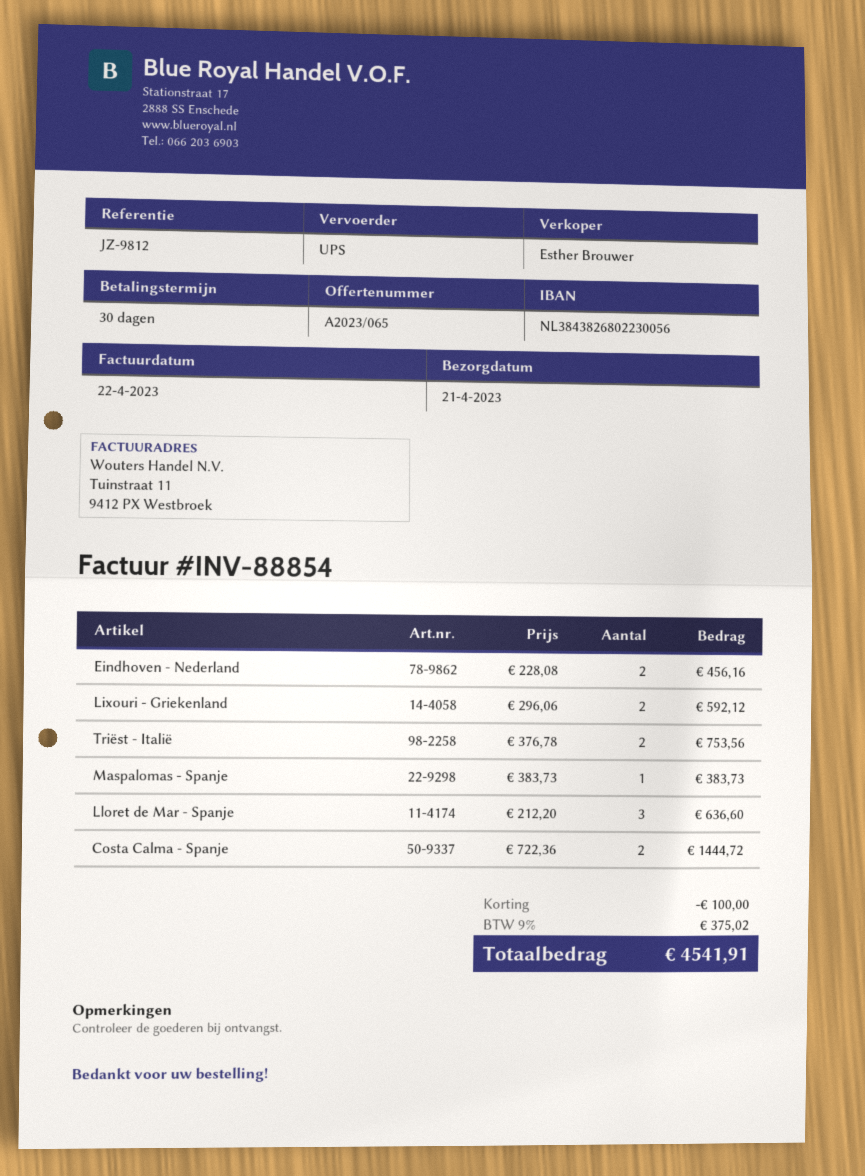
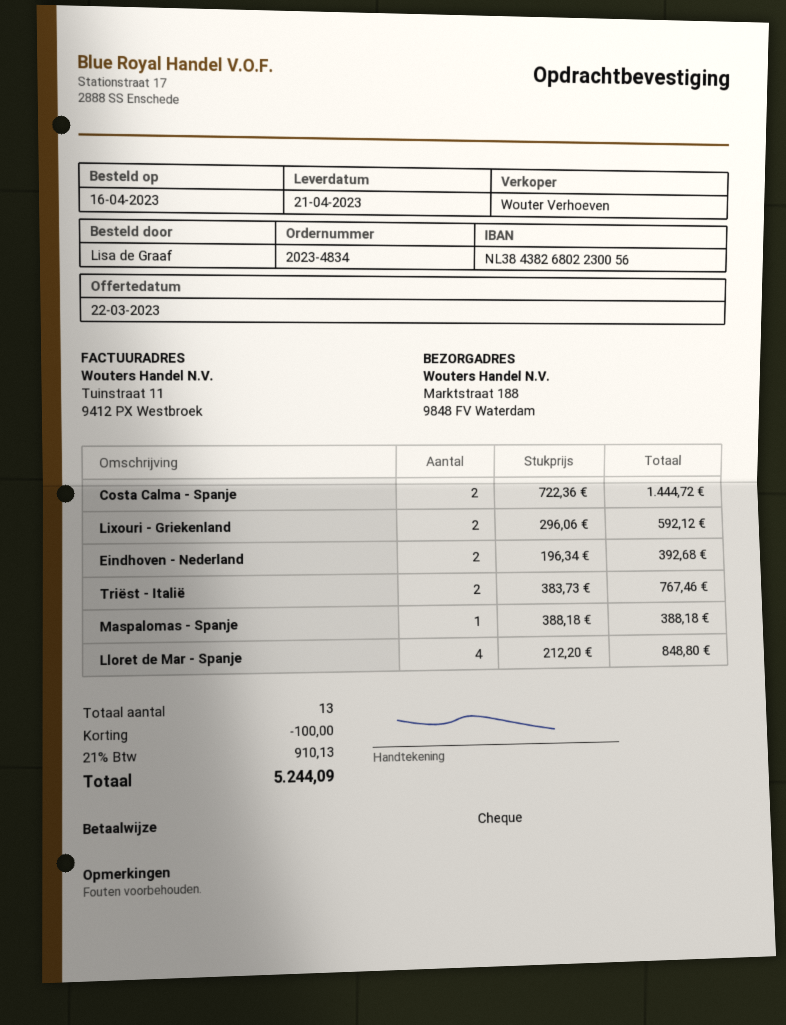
sales rep: Esther Brouwer -> Wouter Verhoeven
Eindhoven - Nederland: 2 x 228.08 = 456.16 -> 2 x 196.34 = 392.68
Triëst - Italië: 2 x 376.78 = 753.56 -> 2 x 383.73 = 767.46
Maspalomas - Spanje: 1 x 383.73 = 383.73 -> 1 x 388.18 = 388.18
Lloret de Mar - Spanje: 3 x 212.20 = 636.60 -> 4 x 212.20 = 848.80
tax: 9% = 375.02 -> 21% = 910.13
total: 4541.91 -> 5244.09

